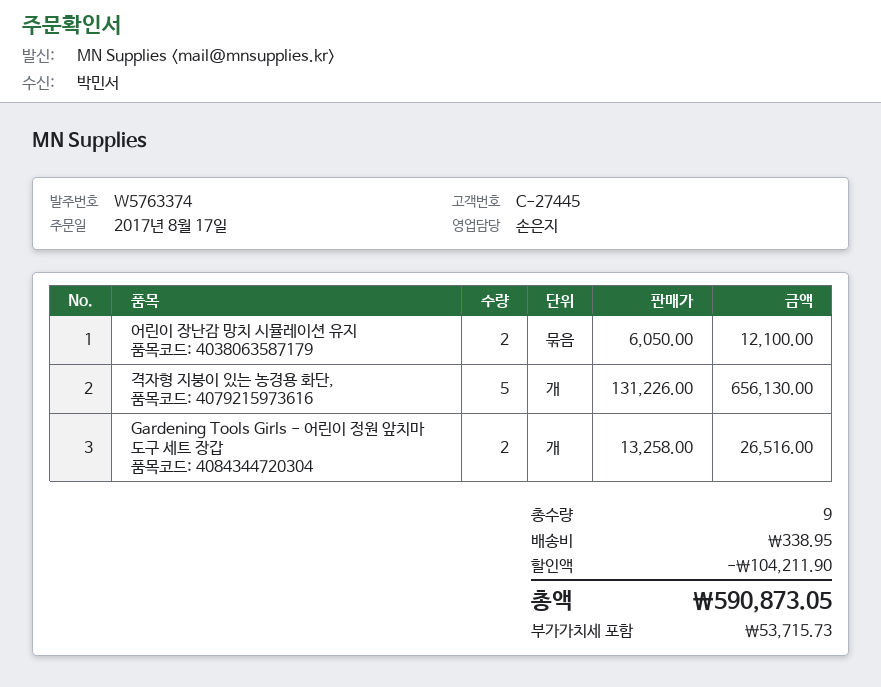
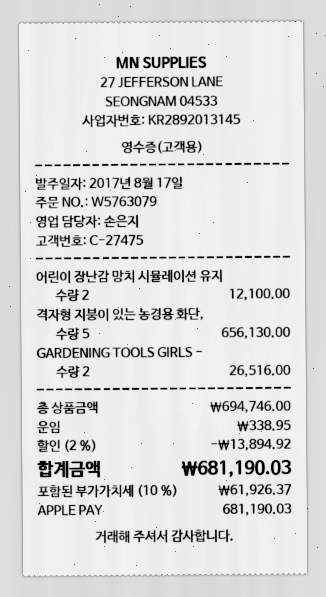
order number: W5763374 -> W5763079
customer number: C-27445 -> C-27475
discount: 104211.90 -> 13894.92
tax: 53715.73 -> 61926.37
total: 590873.05 -> 681190.03

